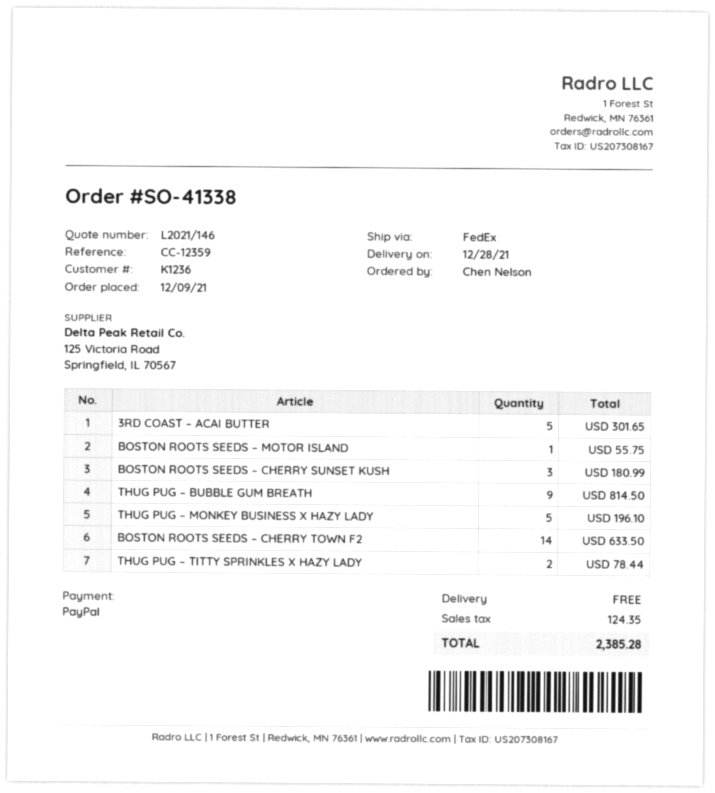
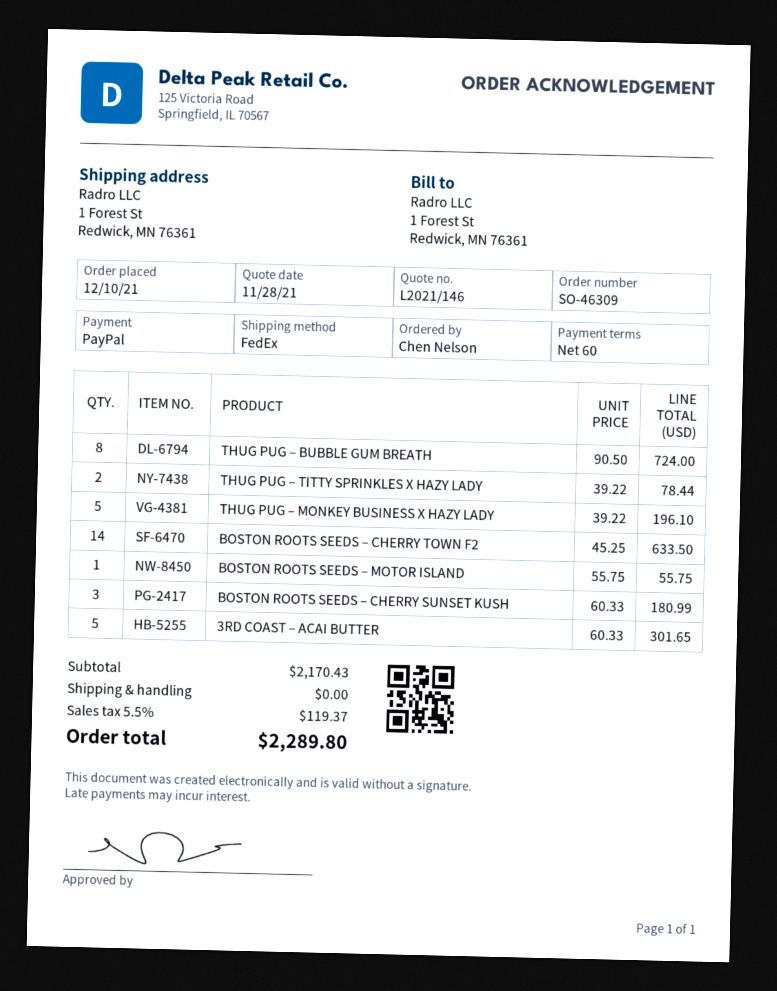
order number: SO-41338 -> SO-46309
order date: 2021-12-09 -> 2021-12-10
THUG PUG – BUBBLE GUM BREATH: 9 for 814.50 -> 8 for 724.00
tax: 124.35 -> 119.37
total: 2385.28 -> 2289.80

